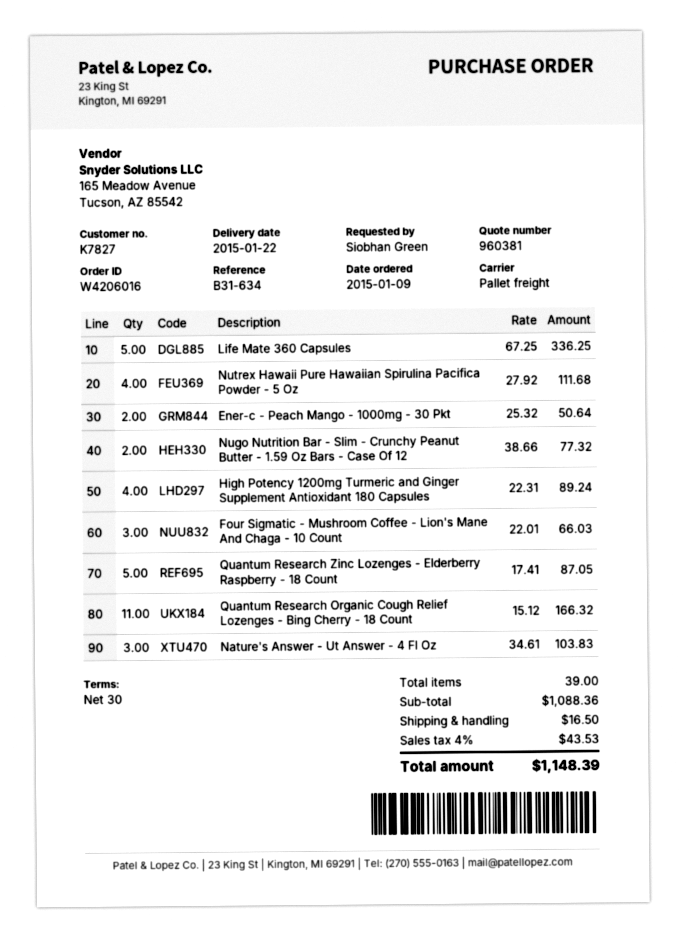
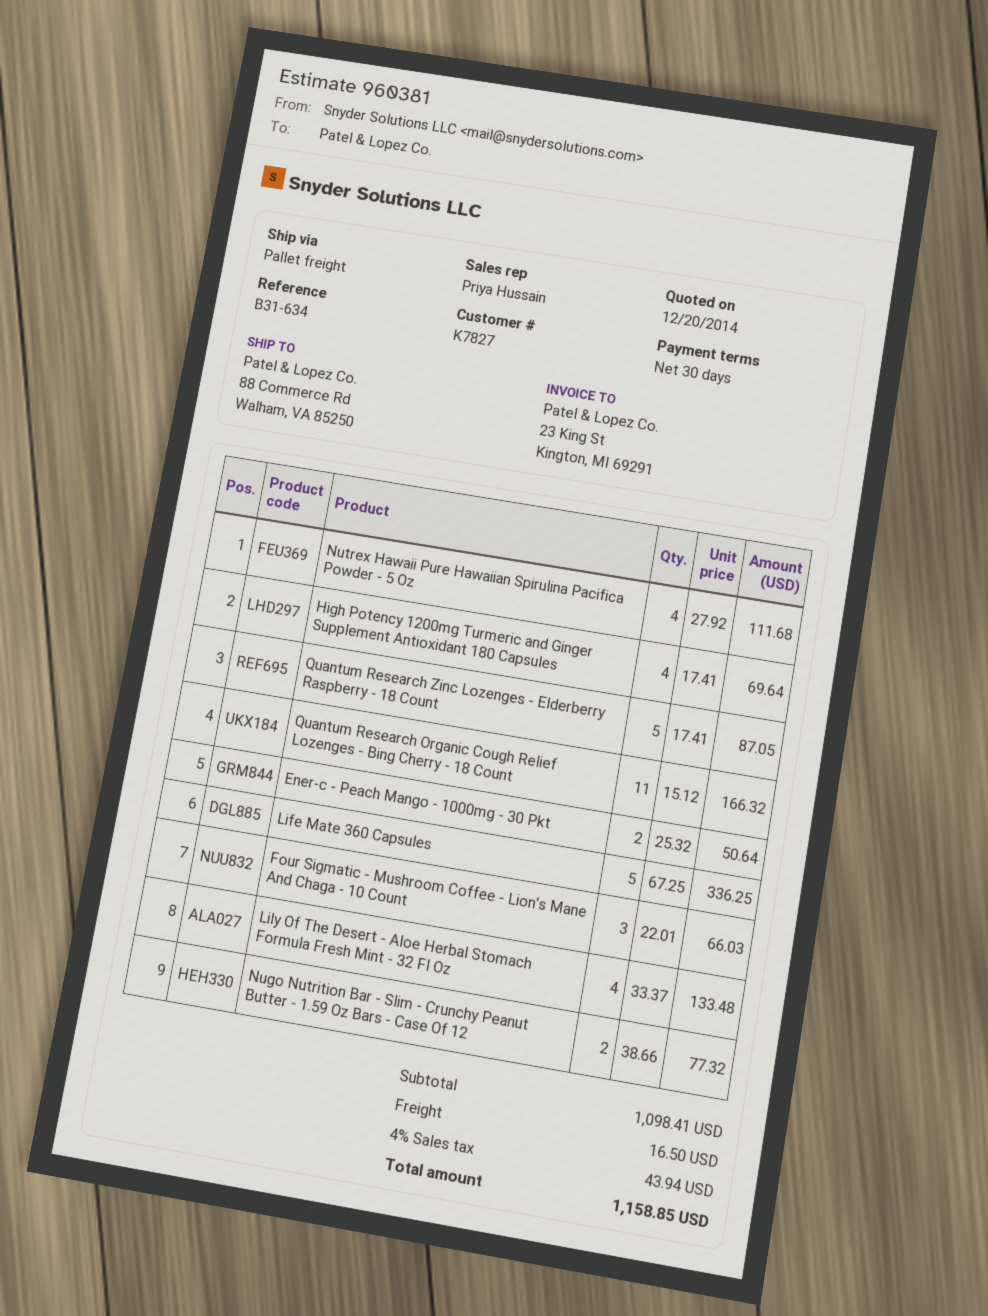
High Potency 1200mg Turmeric and Ginger Supplement Antioxidant 180 Capsules: 4 x 22.31 = 89.24 -> 4 x 17.41 = 69.64
Nature's Answer - Ut Answer - 4 Fl Oz: 3 x 34.61 = 103.83 -> none
Lily Of The Desert - Aloe Herbal Stomach Formula Fresh Mint - 32 Fl Oz: none -> 4 x 33.37 = 133.48
subtotal: 1088.36 -> 1098.41
tax: 4% = 43.53 -> 4% = 43.94
total: 1148.39 -> 1158.85

